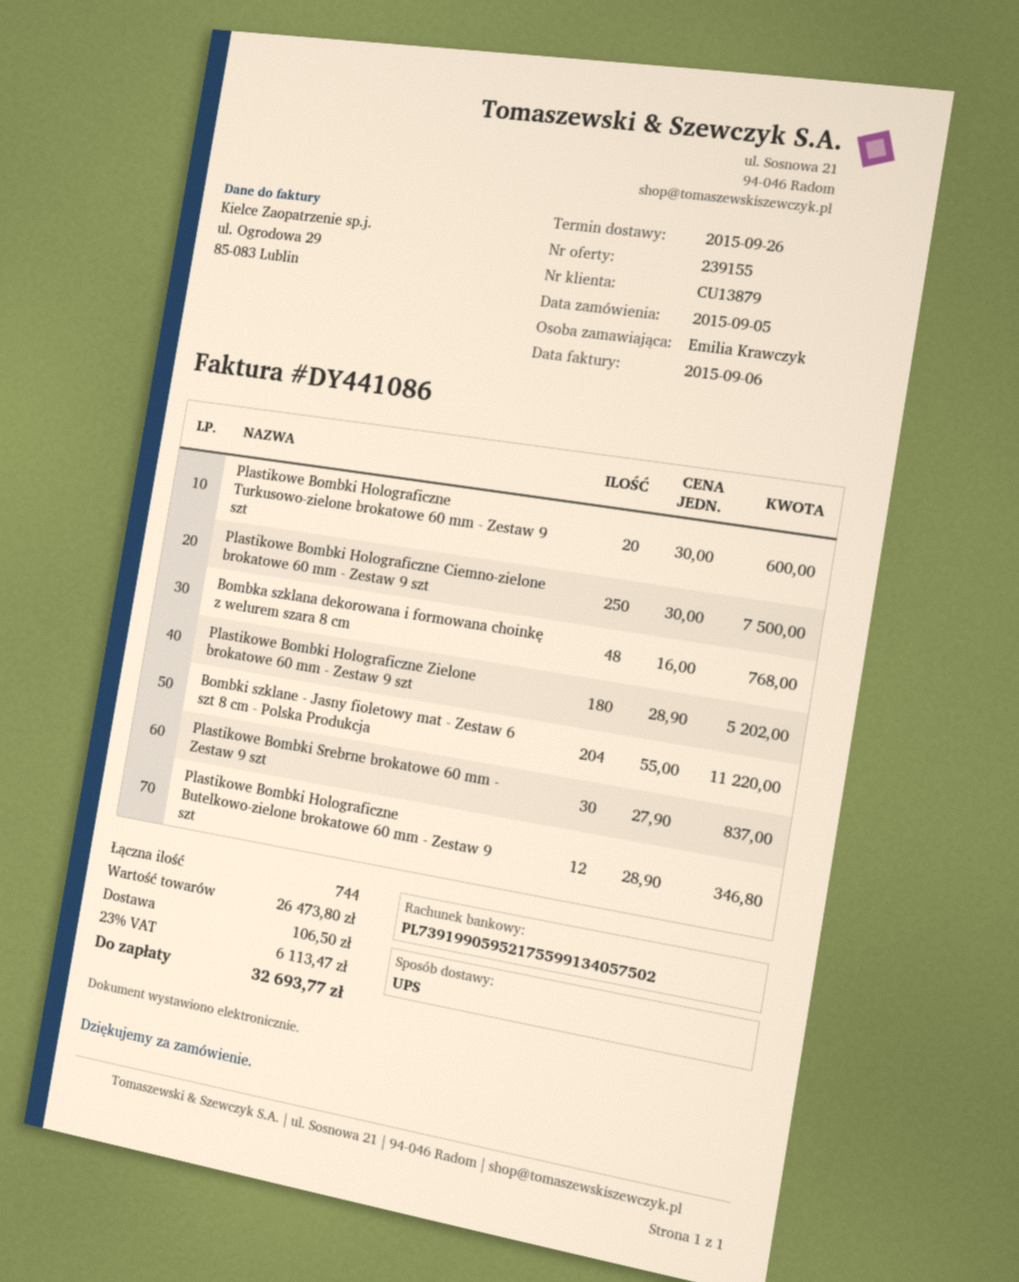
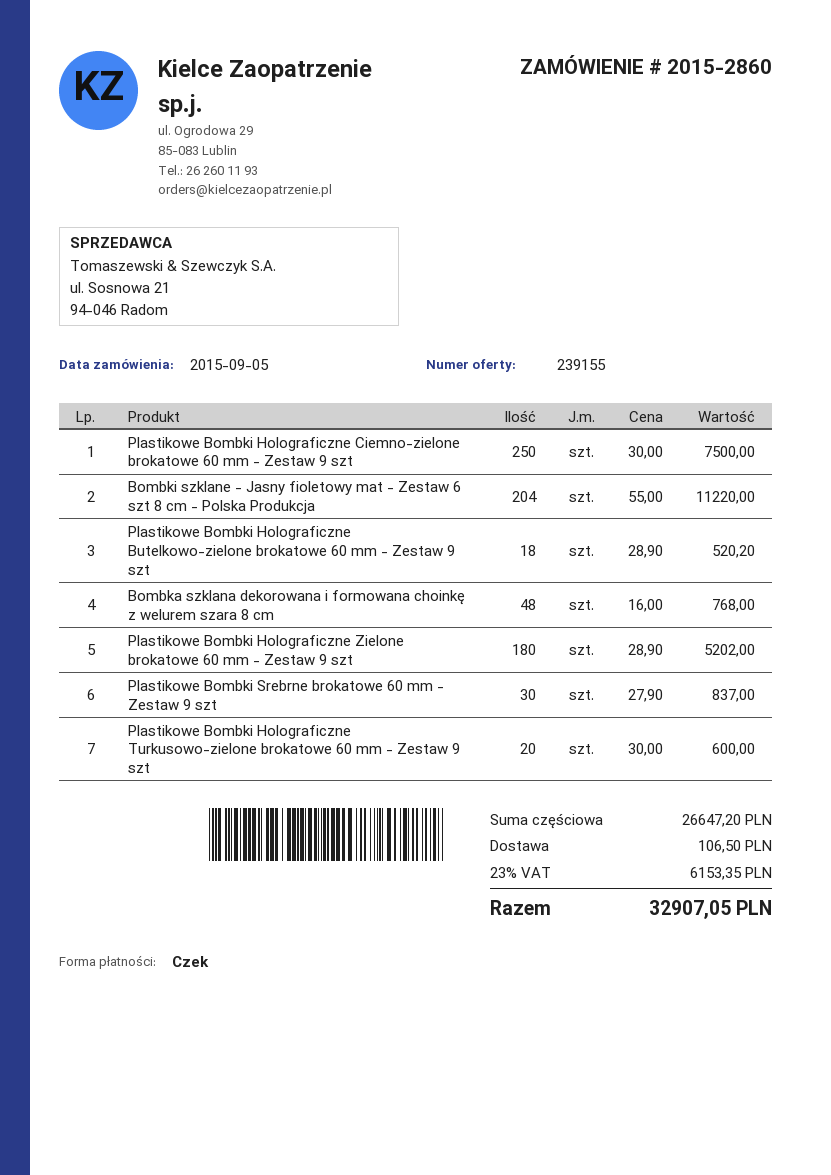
Plastikowe Bombki Holograficzne Butelkowo-zielone brokatowe 60 mm - Zestaw 9 szt: 12 x 28.90 = 346.80 -> 18 x 28.90 = 520.20
subtotal: 26473.80 -> 26647.20
tax: 23% = 6113.47 -> 23% = 6153.35
total: 32693.77 -> 32907.05

